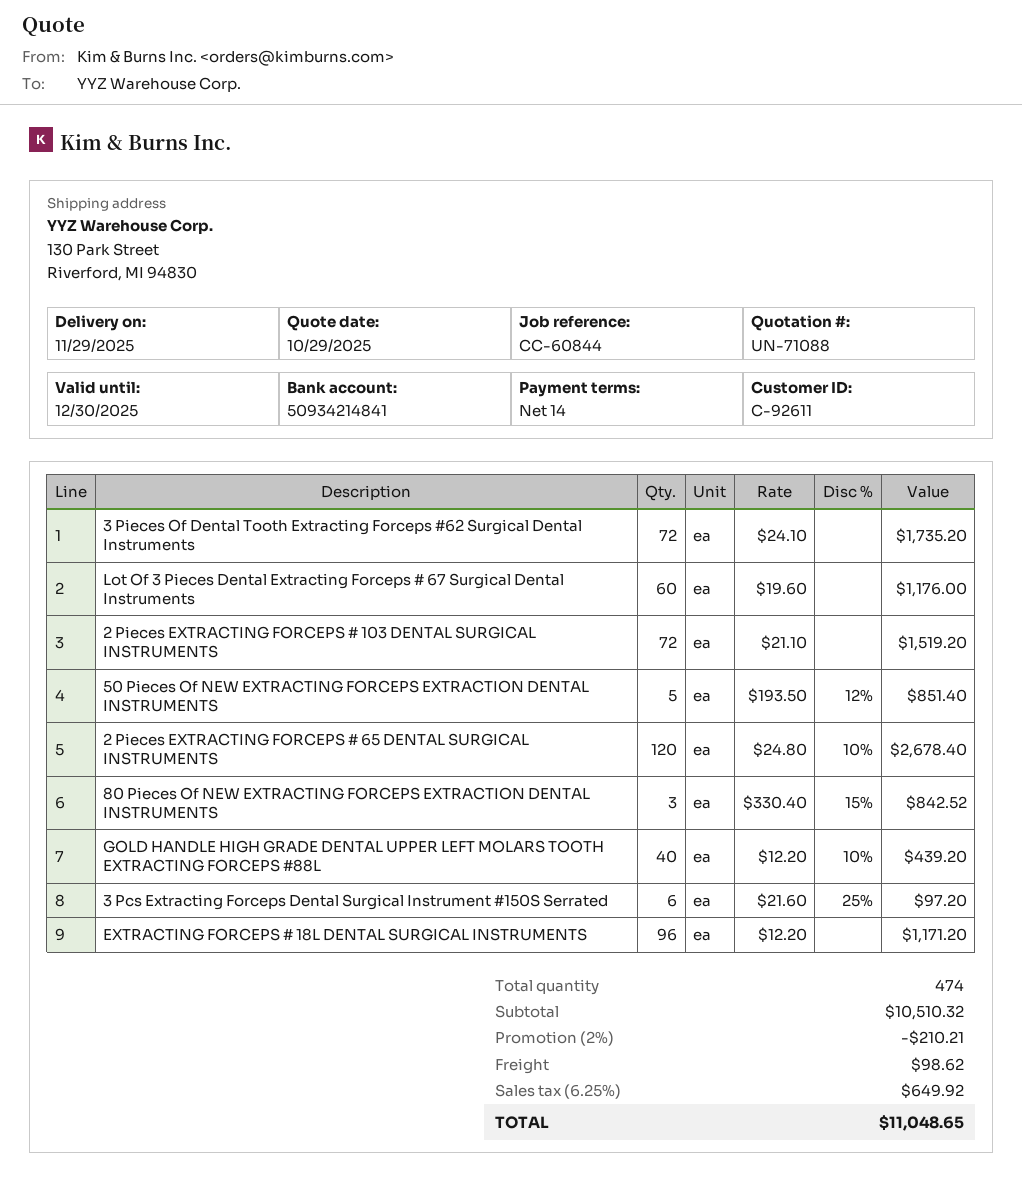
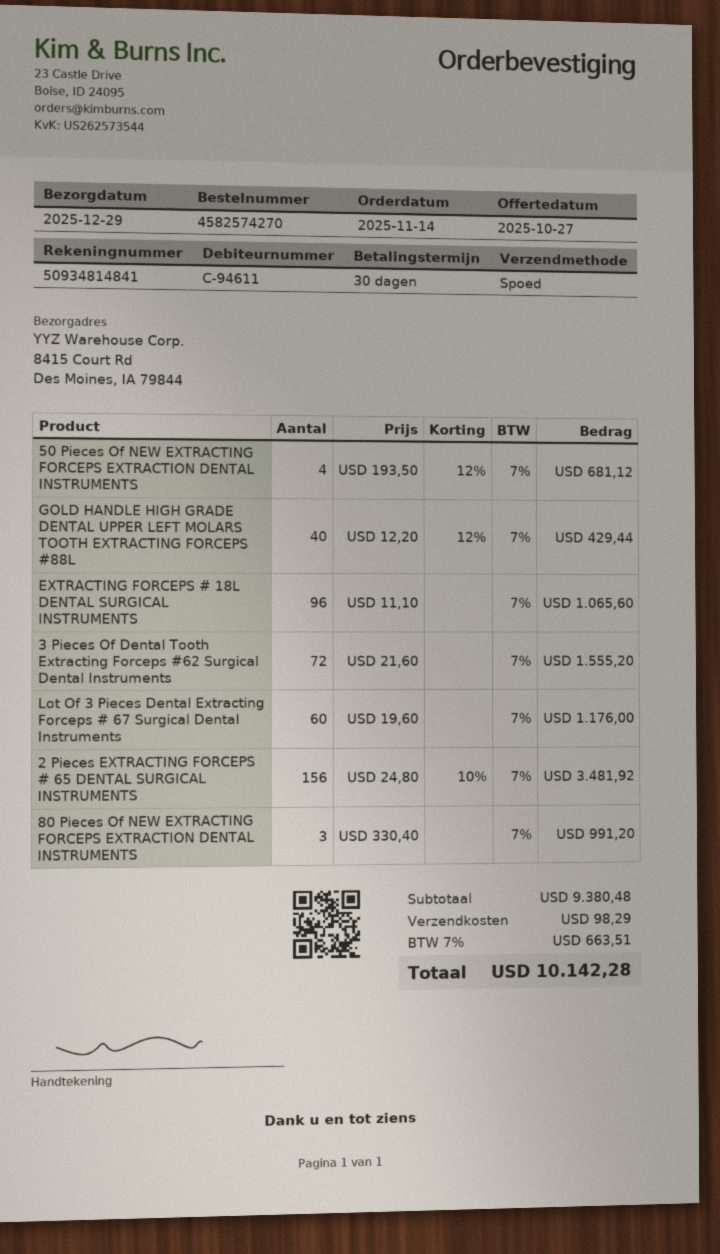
quote date: 2025-10-29 -> 2025-10-27
delivery date: 2025-11-29 -> 2025-12-29
payment terms: 14 days -> 30 days
customer number: C-92611 -> C-94611
bank account: 50934214841 -> 50934814841
ship to: 130 Park Street, Riverford, MI 94830 -> 8415 Court Rd, Des Moines, IA 79844
3 Pieces Of Dental Tooth Extracting Forceps #62 Surgical Dental Instruments: 72 x 24.10 = 1735.20 -> 72 x 21.60 = 1555.20
2 Pieces EXTRACTING FORCEPS # 103 DENTAL SURGICAL INSTRUMENTS: 72 x 21.10 = 1519.20 -> none
50 Pieces Of NEW EXTRACTING FORCEPS EXTRACTION DENTAL INSTRUMENTS: 5 x 193.50 - 12% = 851.40 -> 4 x 193.50 - 12% = 681.12
2 Pieces EXTRACTING FORCEPS # 65 DENTAL SURGICAL INSTRUMENTS: 120 x 24.80 - 10% = 2678.40 -> 156 x 24.80 - 10% = 3481.92
80 Pieces Of NEW EXTRACTING FORCEPS EXTRACTION DENTAL INSTRUMENTS: 3 x 330.40 - 15% = 842.52 -> 3 x 330.40 = 991.20
GOLD HANDLE HIGH GRADE DENTAL UPPER LEFT MOLARS TOOTH EXTRACTING FORCEPS #88L: 40 x 12.20 - 10% = 439.20 -> 40 x 12.20 - 12% = 429.44
3 Pcs Extracting Forceps Dental Surgical Instrument #150S Serrated: 6 x 21.60 - 25% = 97.20 -> none
EXTRACTING FORCEPS # 18L DENTAL SURGICAL INSTRUMENTS: 96 x 12.20 = 1171.20 -> 96 x 11.10 = 1065.60
subtotal: 10510.32 -> 9380.48
discount: 2% = 210.21 -> none
shipping: 98.62 -> 98.29
tax: 6.25% = 649.92 -> 7% = 663.51
total: 11048.65 -> 10142.28

